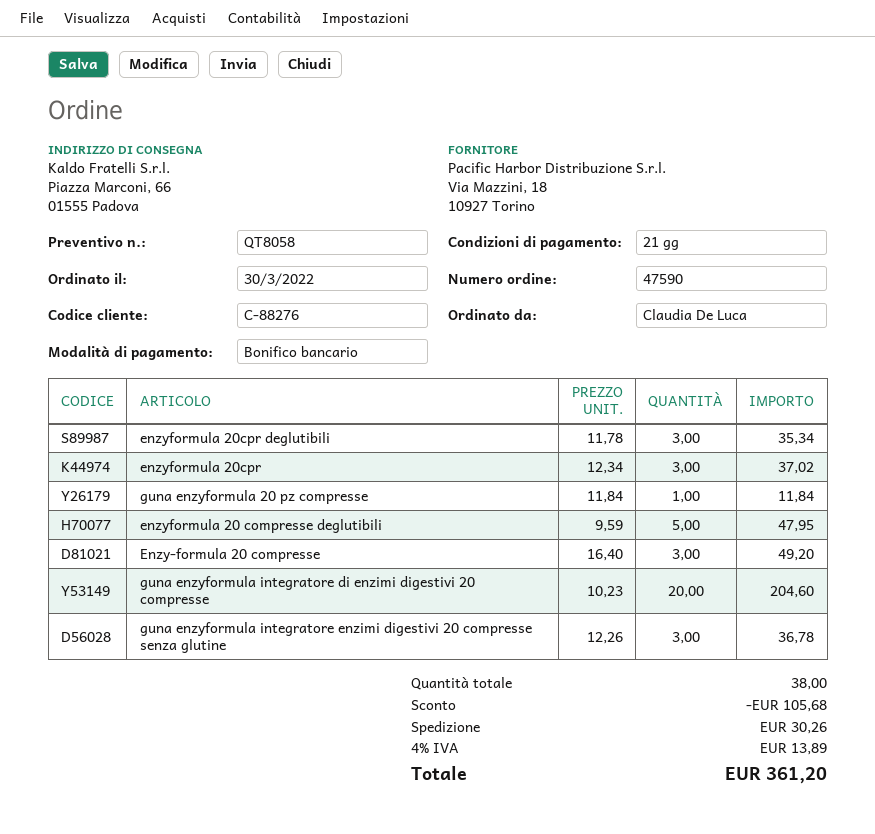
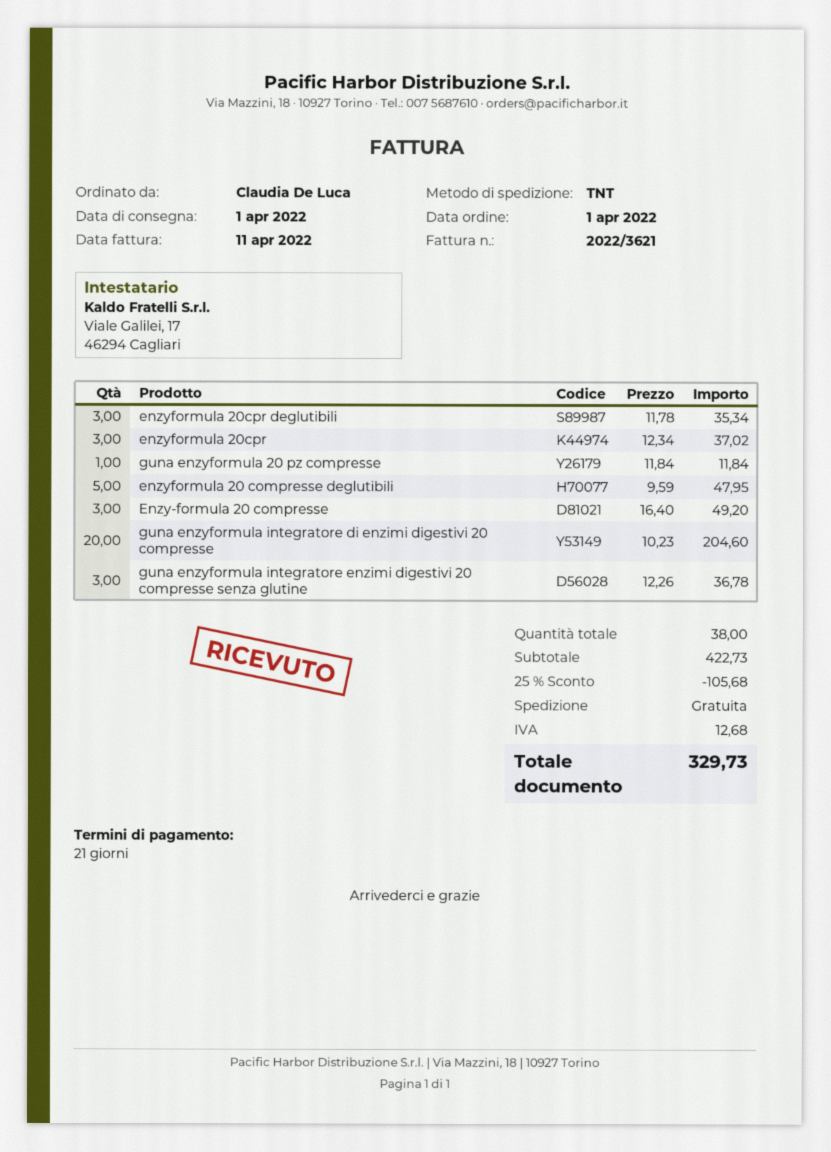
order date: 2022-03-30 -> 2022-04-01
shipping: 30.26 -> 0.00
tax: 13.89 -> 12.68
total: 361.20 -> 329.73

